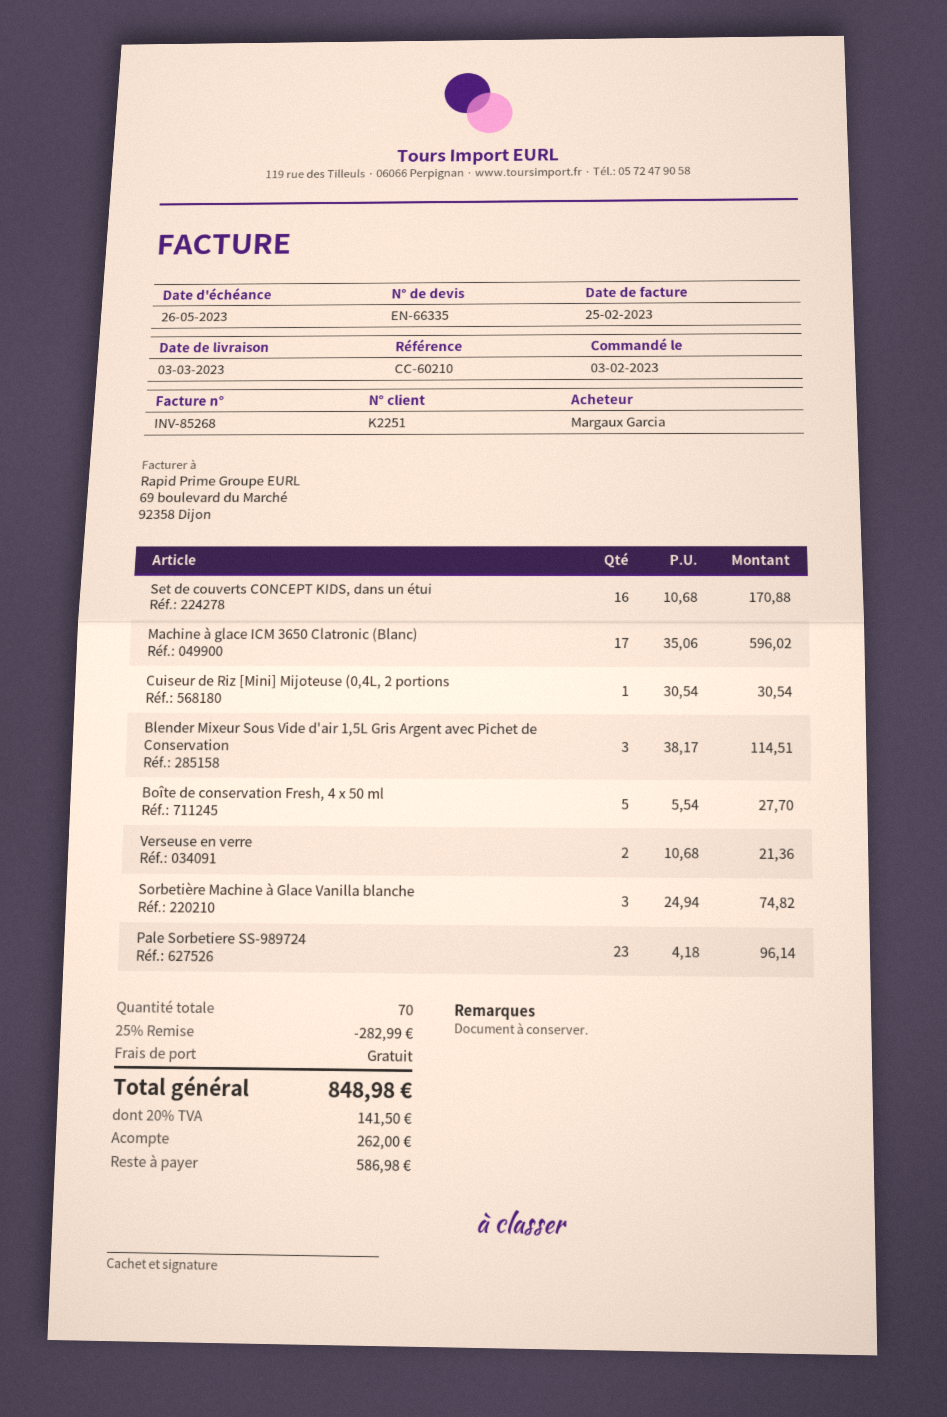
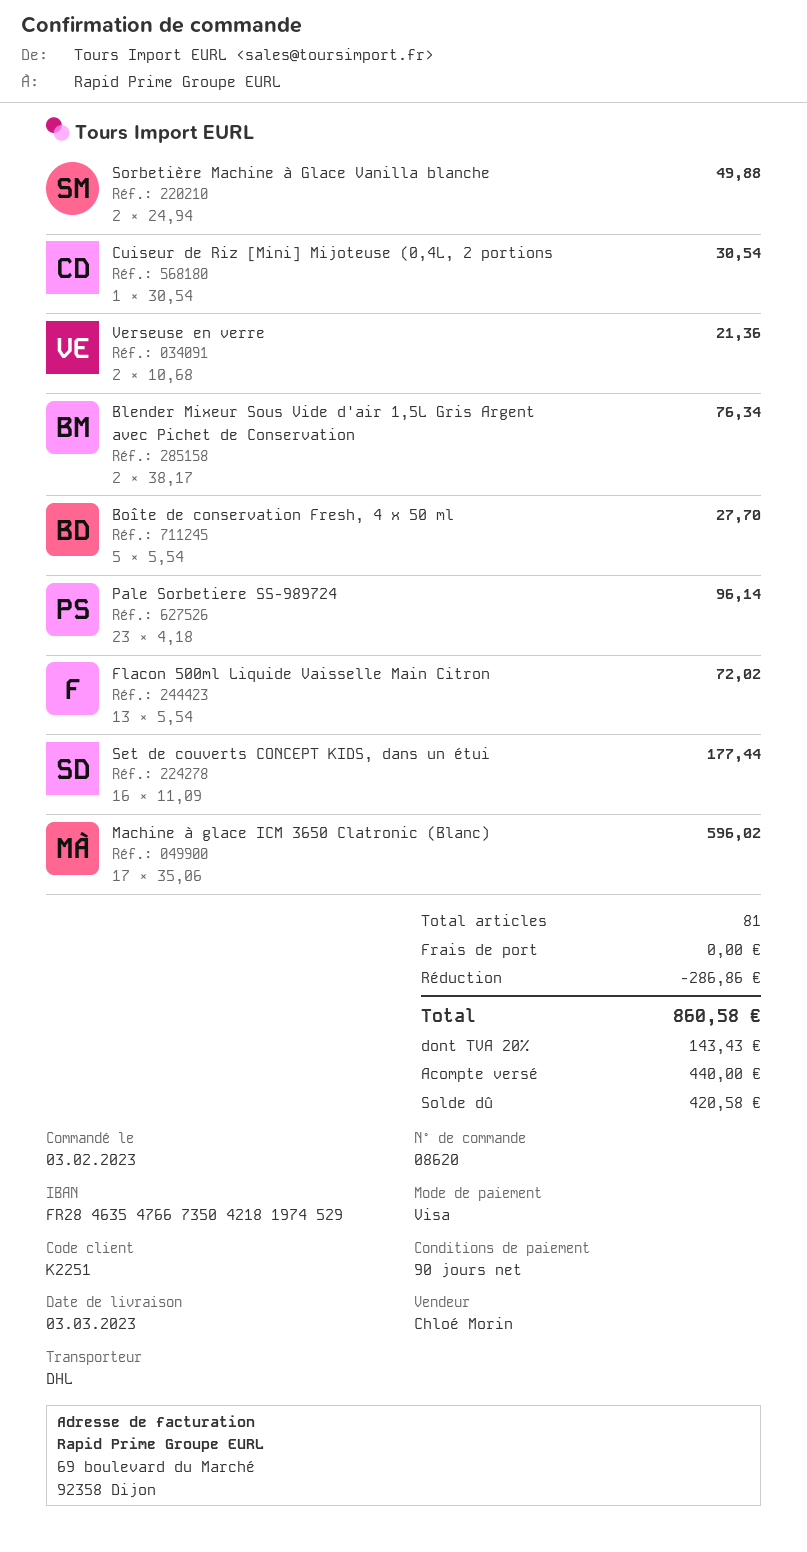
Set de couverts CONCEPT KIDS, dans un étui: 16 x 10.68 = 170.88 -> 16 x 11.09 = 177.44
Blender Mixeur Sous Vide d'air 1,5L Gris Argent avec Pichet de Conservation: 3 x 38.17 = 114.51 -> 2 x 38.17 = 76.34
Sorbetière Machine à Glace Vanilla blanche: 3 x 24.94 = 74.82 -> 2 x 24.94 = 49.88
Flacon 500ml Liquide Vaisselle Main Citron: none -> 13 x 5.54 = 72.02
total quantity: 70 -> 81
discount: 282.99 -> 286.86
tax: 20% = 141.50 -> 20% = 143.43
total: 848.98 -> 860.58
deposit: 262.00 -> 440.00
balance: 586.98 -> 420.58

